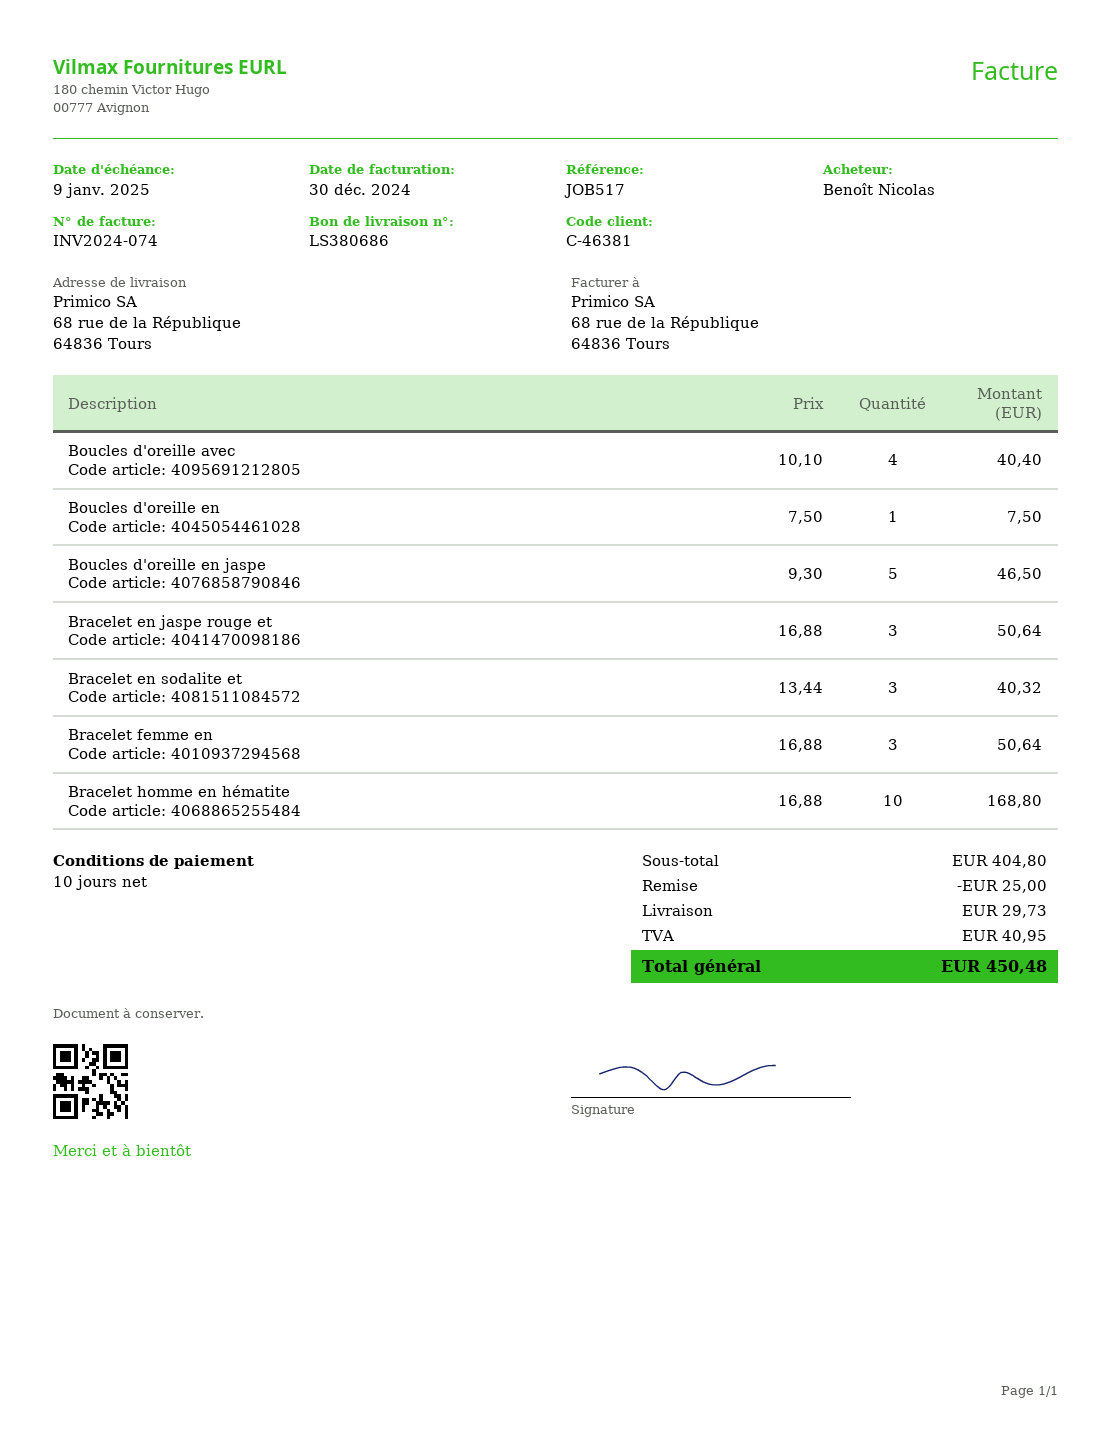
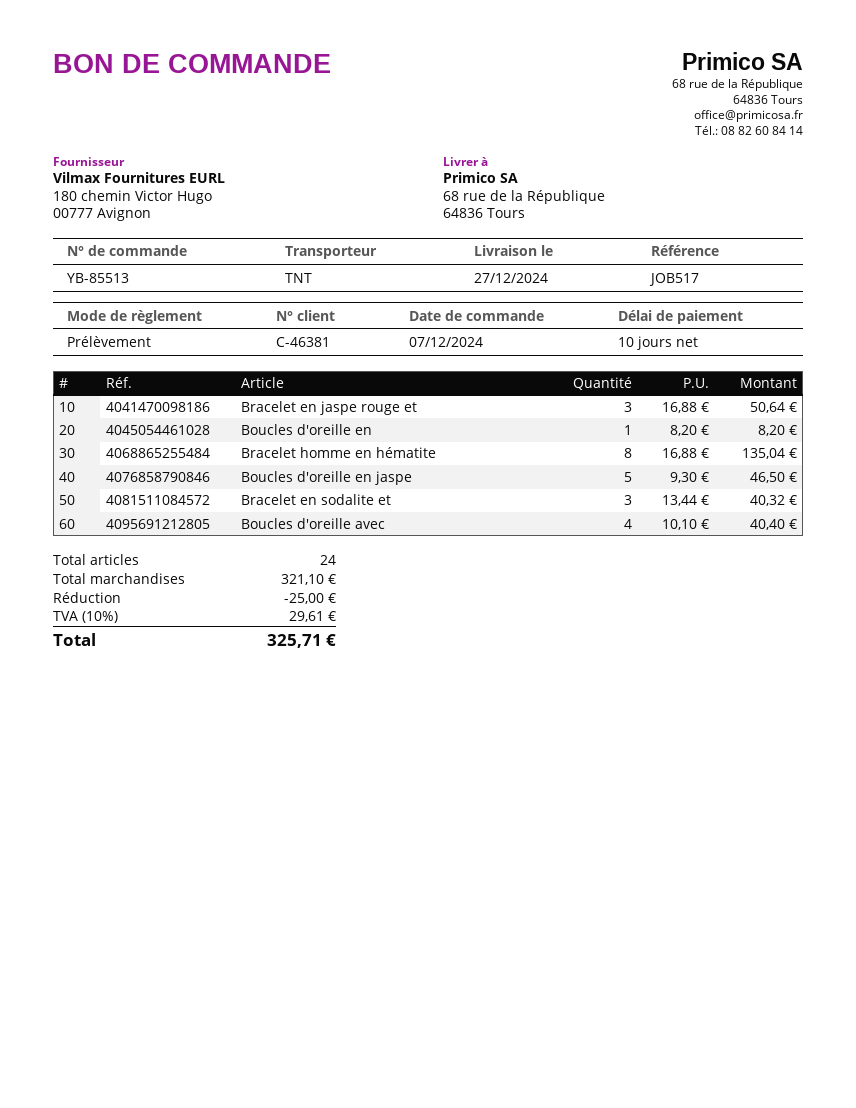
Boucles d'oreille en: 1 x 7.50 = 7.50 -> 1 x 8.20 = 8.20
Bracelet femme en: 3 x 16.88 = 50.64 -> none
Bracelet homme en hématite: 10 x 16.88 = 168.80 -> 8 x 16.88 = 135.04
subtotal: 404.80 -> 321.10
shipping: 29.73 -> none
tax: 40.95 -> 29.61
total: 450.48 -> 325.71

